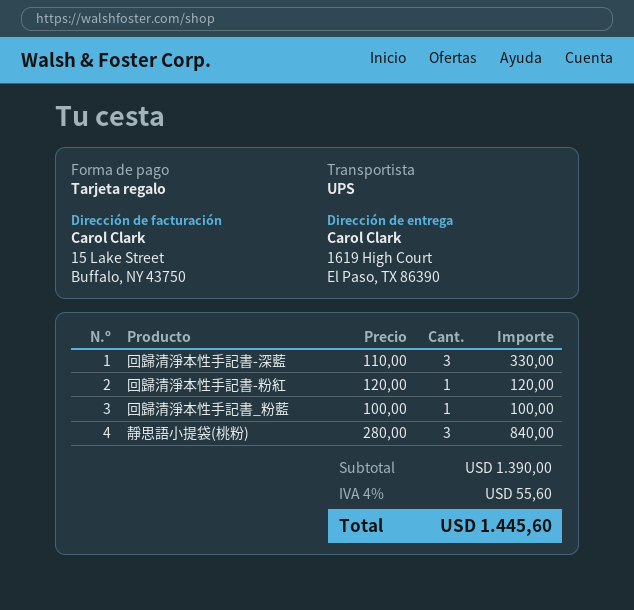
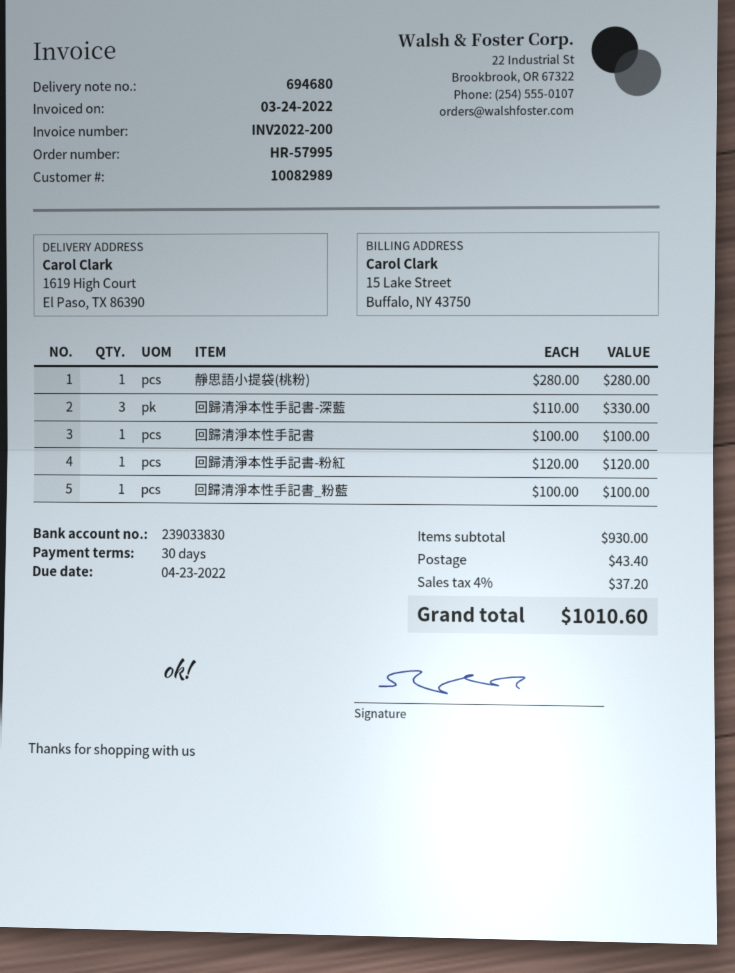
靜思語小提袋(桃粉): 3 x 280.00 = 840.00 -> 1 x 280.00 = 280.00
回歸清淨本性手記書: none -> 1 x 100.00 = 100.00
subtotal: 1390.00 -> 930.00
shipping: none -> 43.40
tax: 4% = 55.60 -> 4% = 37.20
total: 1445.60 -> 1010.60

